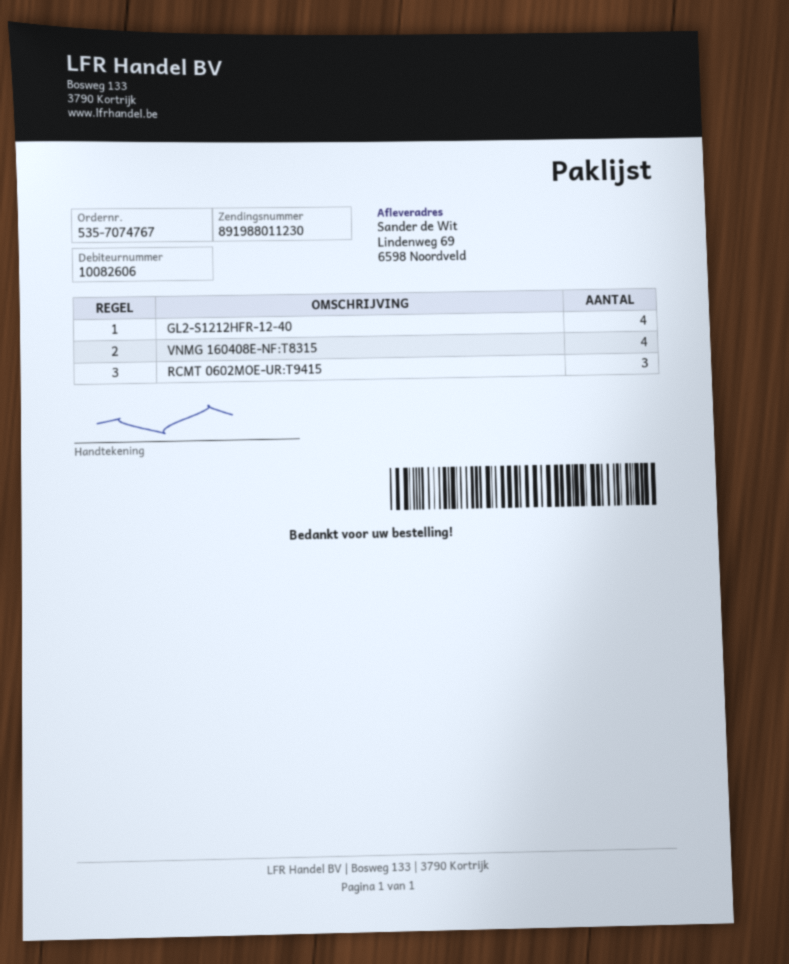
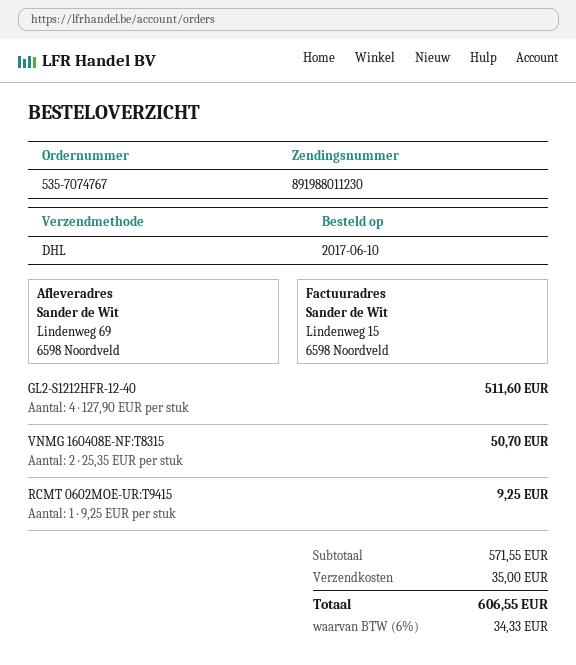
VNMG 160408E-NF:T8315: 4 -> 2
RCMT 0602MOE-UR:T9415: 3 -> 1

